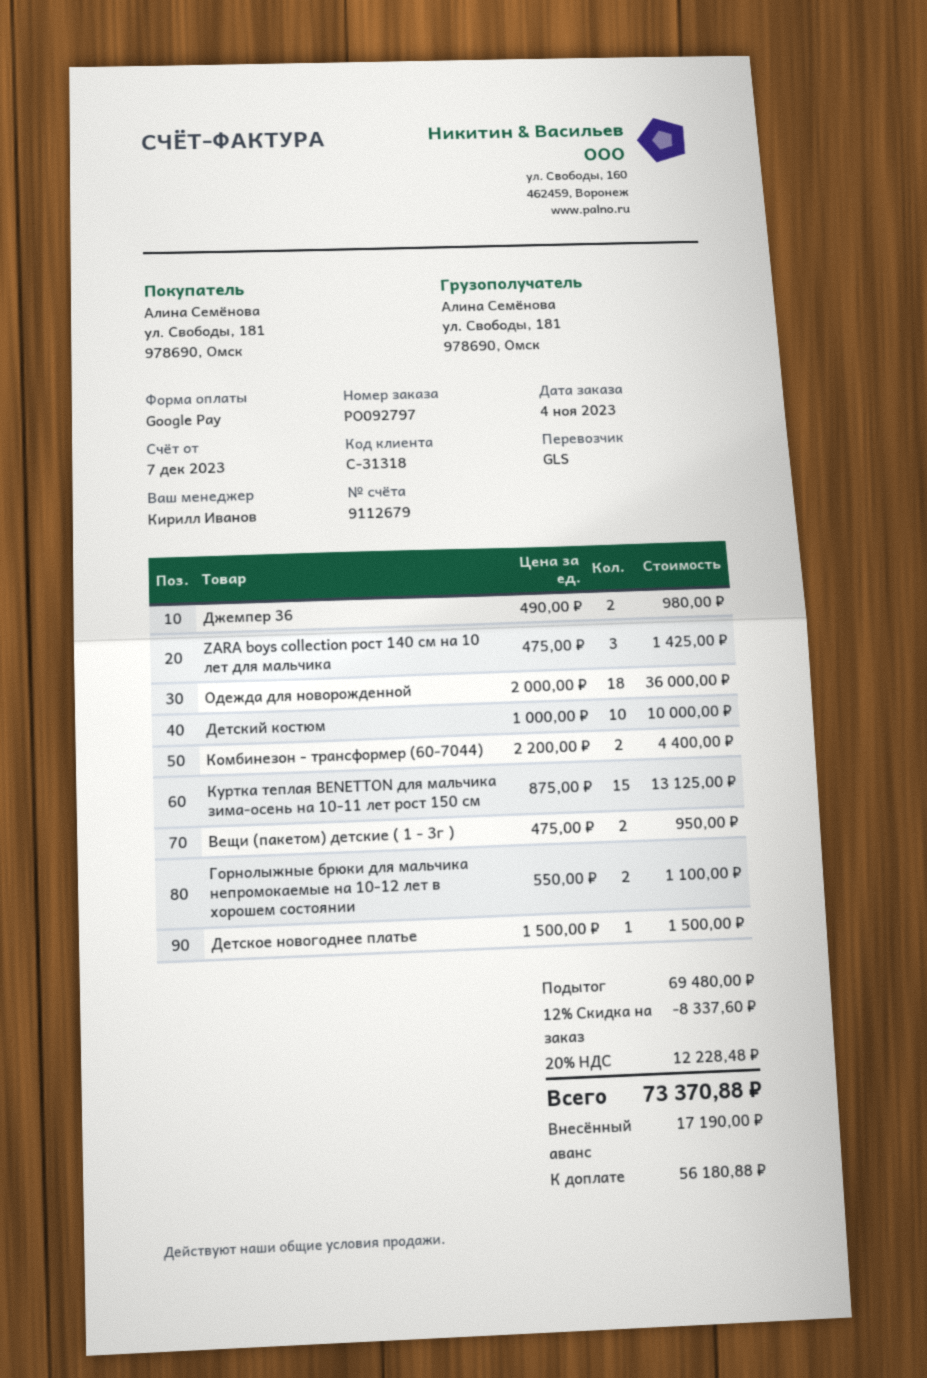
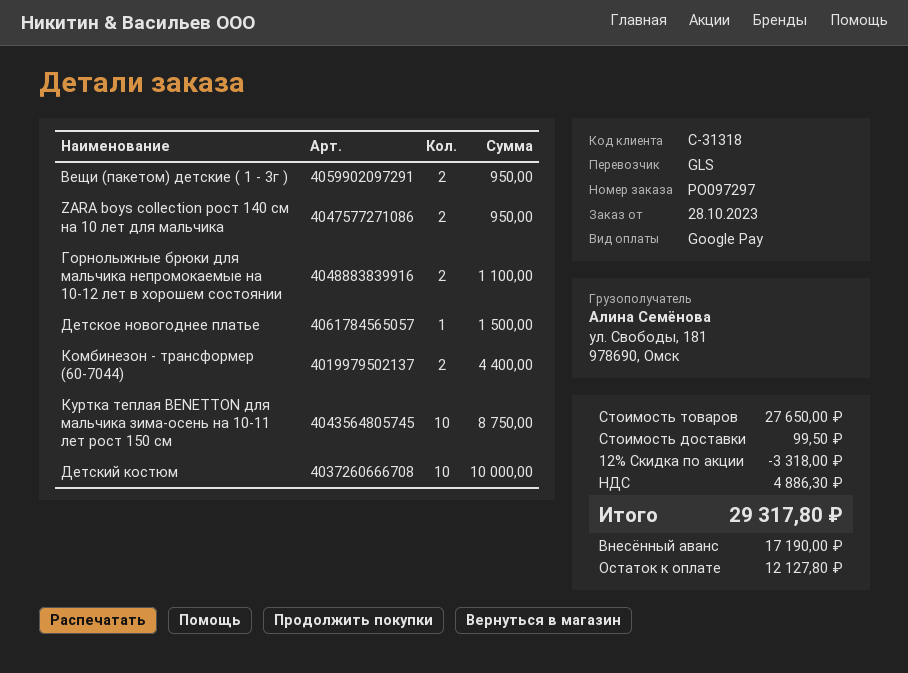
order number: PO092797 -> PO097297
order date: 2023-11-04 -> 2023-10-28
Джемпер 36: 2 for 980.00 -> none
ZARA boys collection рост 140 см на 10 лет для мальчика: 3 for 1425.00 -> 2 for 950.00
Одежда для новорожденной: 18 for 36000.00 -> none
Куртка теплая BENETTON для мальчика зима-осень на 10-11 лет рост 150 см: 15 for 13125.00 -> 10 for 8750.00
subtotal: 69480.00 -> 27650.00
discount: 12% = 8337.60 -> 12% = 3318.00
shipping: none -> 99.50
tax: 12228.48 -> 4886.30
total: 73370.88 -> 29317.80
balance: 56180.88 -> 12127.80

